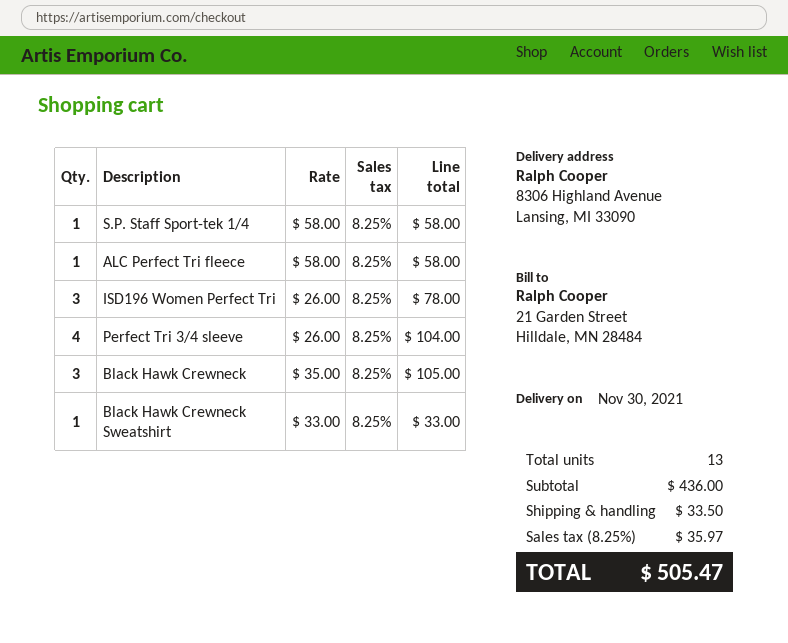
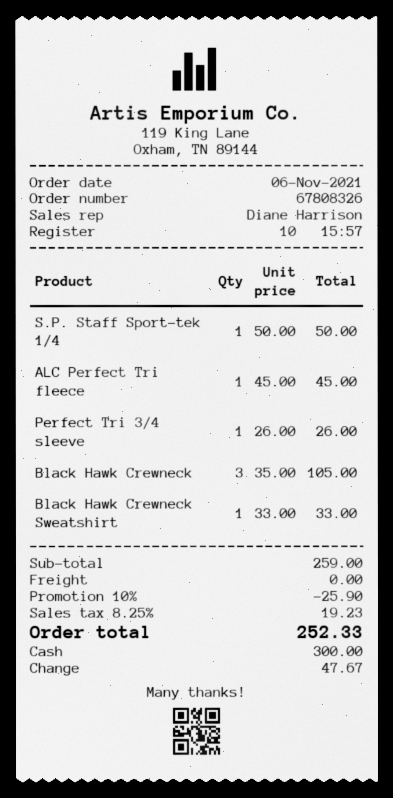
S.P. Staff Sport-tek 1/4: 1 x 58.00 = 58.00 -> 1 x 50.00 = 50.00
ALC Perfect Tri fleece: 1 x 58.00 = 58.00 -> 1 x 45.00 = 45.00
ISD196 Women Perfect Tri: 3 x 26.00 = 78.00 -> none
Perfect Tri 3/4 sleeve: 4 x 26.00 = 104.00 -> 1 x 26.00 = 26.00
subtotal: 436.00 -> 259.00
discount: none -> 10% = 25.90
shipping: 33.50 -> 0.00
tax: 8.25% = 35.97 -> 8.25% = 19.23
total: 505.47 -> 252.33

